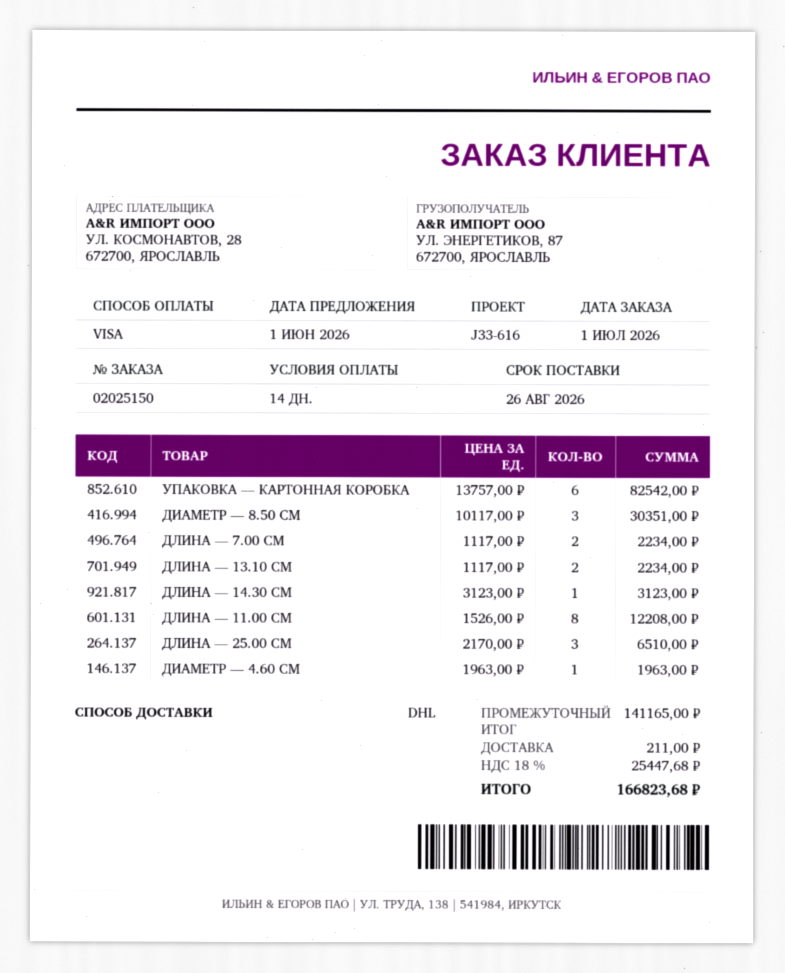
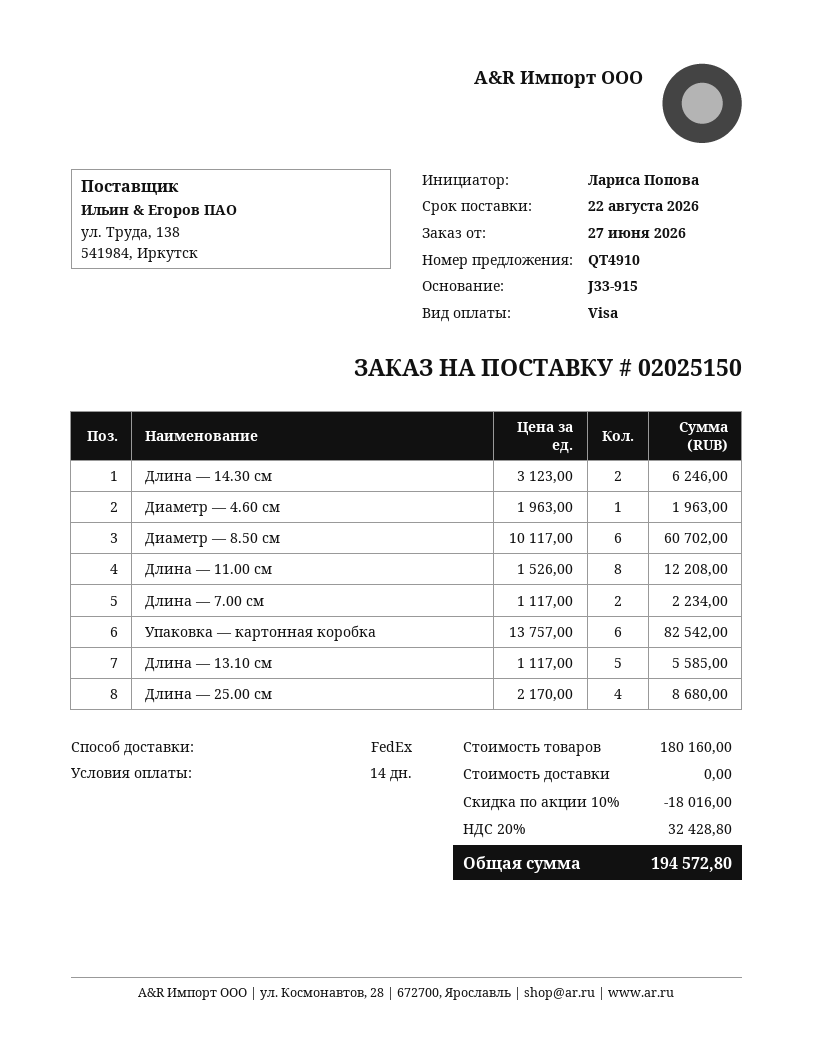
order date: 2026-07-01 -> 2026-06-27
delivery date: 2026-08-26 -> 2026-08-22
reference: J33-616 -> J33-915
shipping method: DHL -> FedEx
ДИАМЕТР — 8.50 СМ: 3 x 10117.00 = 30351.00 -> 6 x 10117.00 = 60702.00
ДЛИНА — 13.10 СМ: 2 x 1117.00 = 2234.00 -> 5 x 1117.00 = 5585.00
ДЛИНА — 14.30 СМ: 1 x 3123.00 = 3123.00 -> 2 x 3123.00 = 6246.00
ДЛИНА — 25.00 СМ: 3 x 2170.00 = 6510.00 -> 4 x 2170.00 = 8680.00
subtotal: 141165.00 -> 180160.00
discount: none -> 10% = 18016.00
shipping: 211.00 -> 0.00
tax: 18% = 25447.68 -> 20% = 32428.80
total: 166823.68 -> 194572.80

